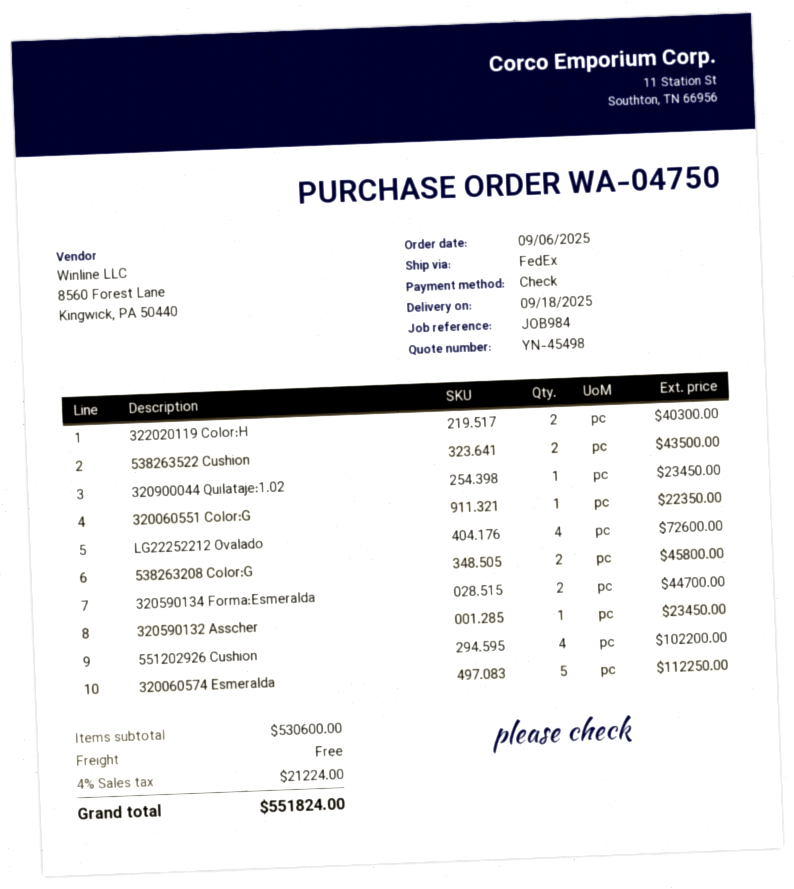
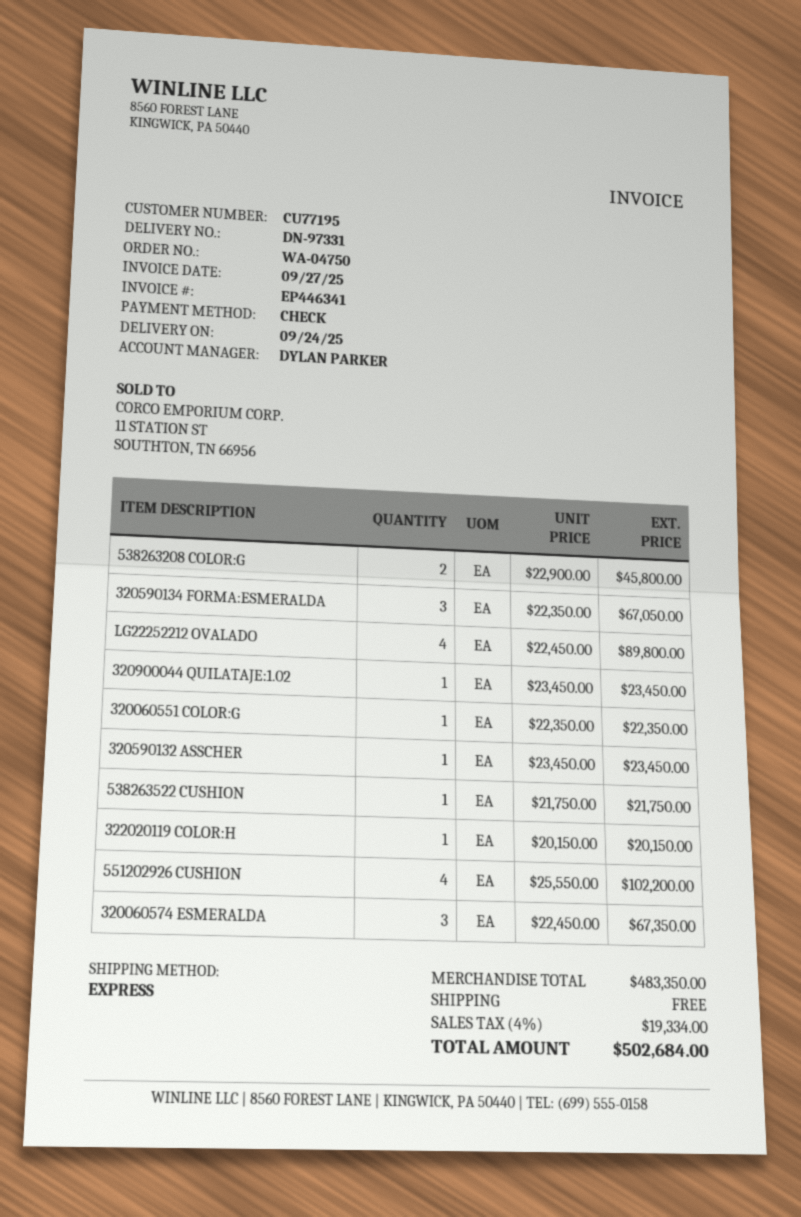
delivery date: 2025-09-18 -> 2025-09-24
shipping method: FedEx -> express
322020119 Color:H: 2 for 40300.00 -> 1 for 20150.00
538263522 Cushion: 2 for 43500.00 -> 1 for 21750.00
LG22252212 Ovalado: 4 for 72600.00 -> 4 for 89800.00
320590134 Forma:Esmeralda: 2 for 44700.00 -> 3 for 67050.00
320060574 Esmeralda: 5 for 112250.00 -> 3 for 67350.00
subtotal: 530600.00 -> 483350.00
tax: 4% = 21224.00 -> 4% = 19334.00
total: 551824.00 -> 502684.00

